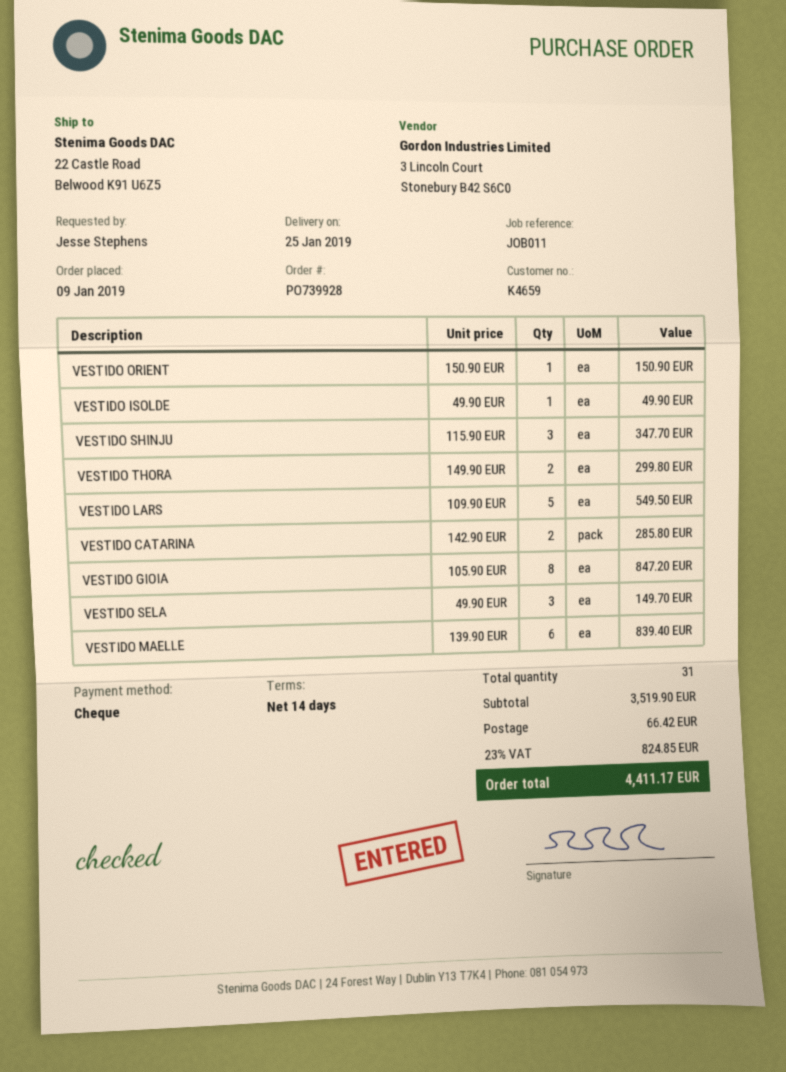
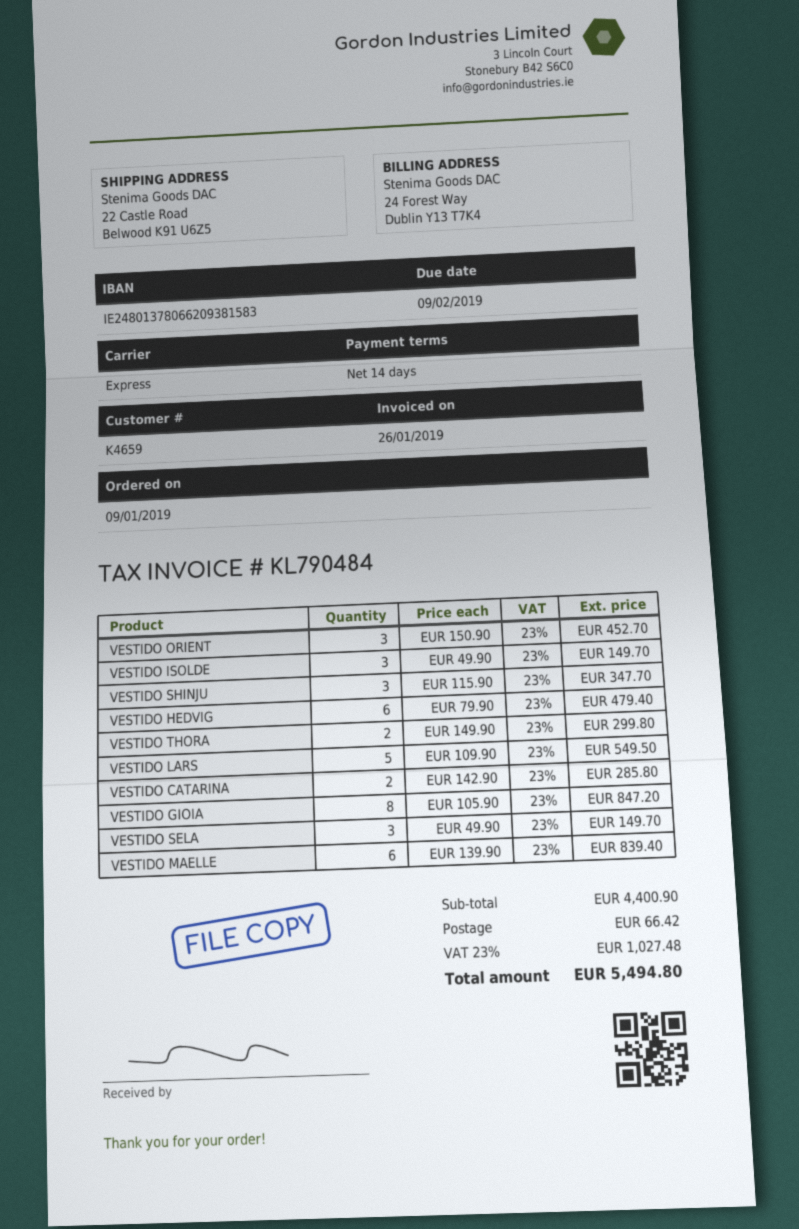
VESTIDO ORIENT: 1 x 150.90 = 150.90 -> 3 x 150.90 = 452.70
VESTIDO ISOLDE: 1 x 49.90 = 49.90 -> 3 x 49.90 = 149.70
VESTIDO HEDVIG: none -> 6 x 79.90 = 479.40
subtotal: 3519.90 -> 4400.90
tax: 23% = 824.85 -> 23% = 1027.48
total: 4411.17 -> 5494.80

